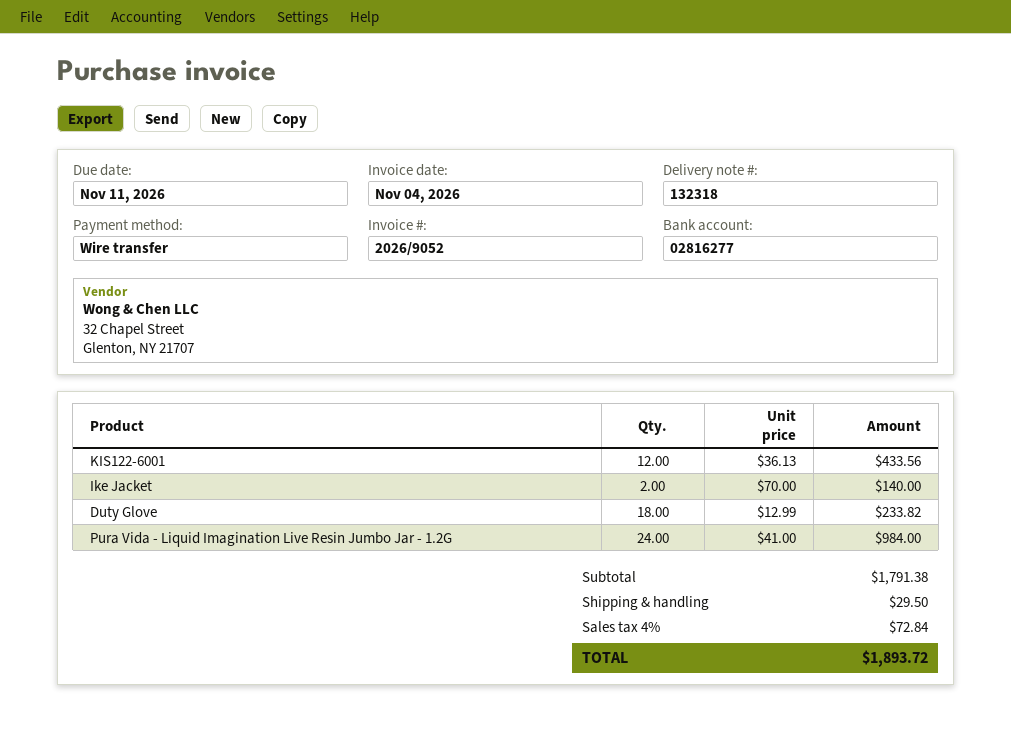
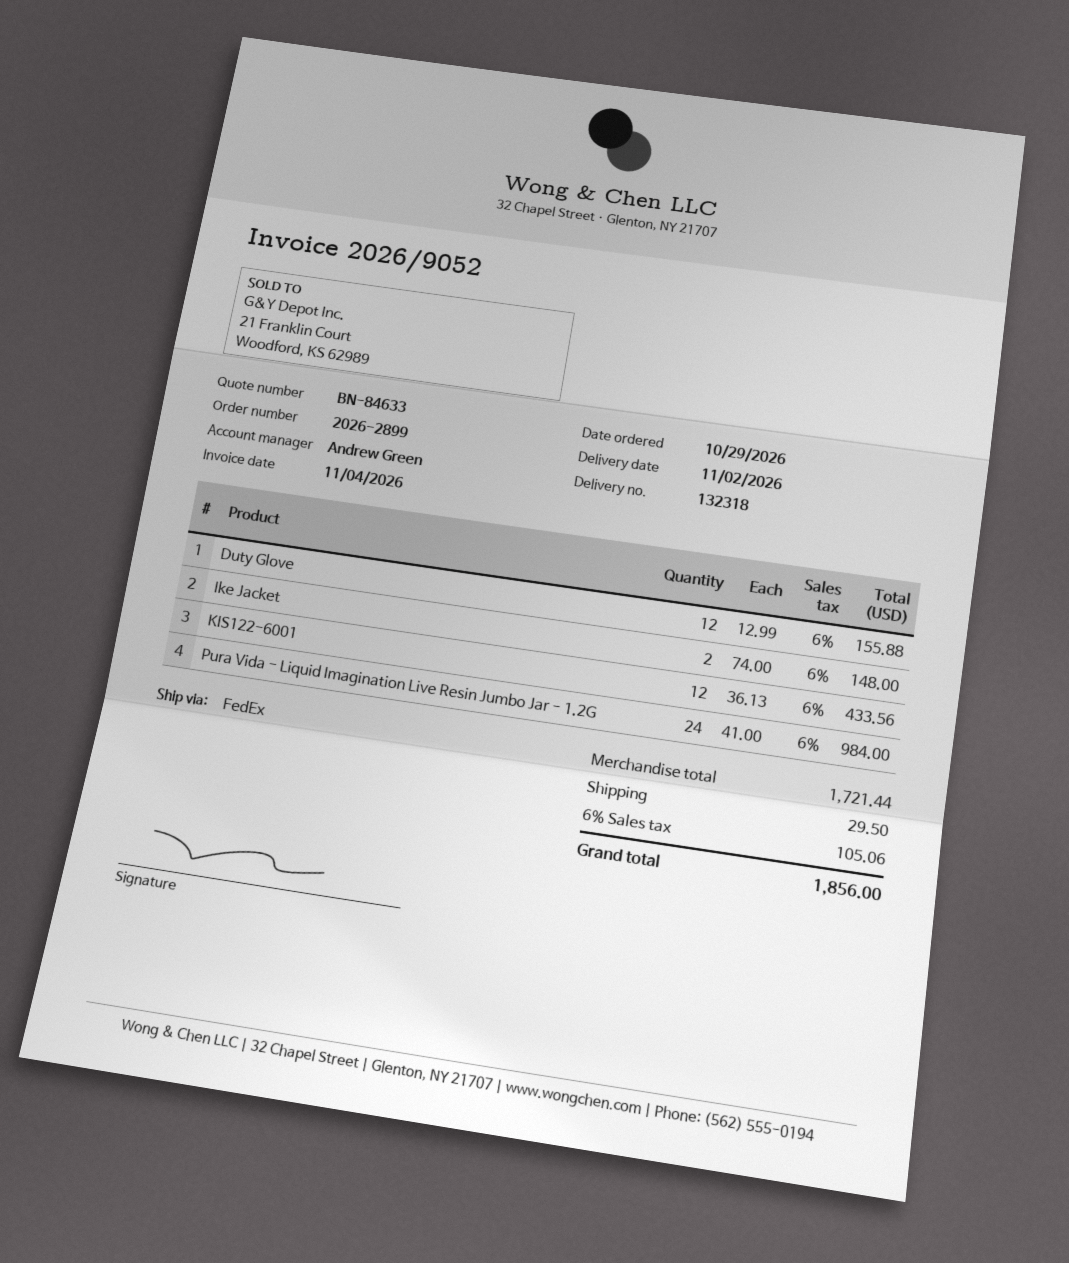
Ike Jacket: 2 x 70.00 = 140.00 -> 2 x 74.00 = 148.00
Duty Glove: 18 x 12.99 = 233.82 -> 12 x 12.99 = 155.88
subtotal: 1791.38 -> 1721.44
tax: 4% = 72.84 -> 6% = 105.06
total: 1893.72 -> 1856.00

